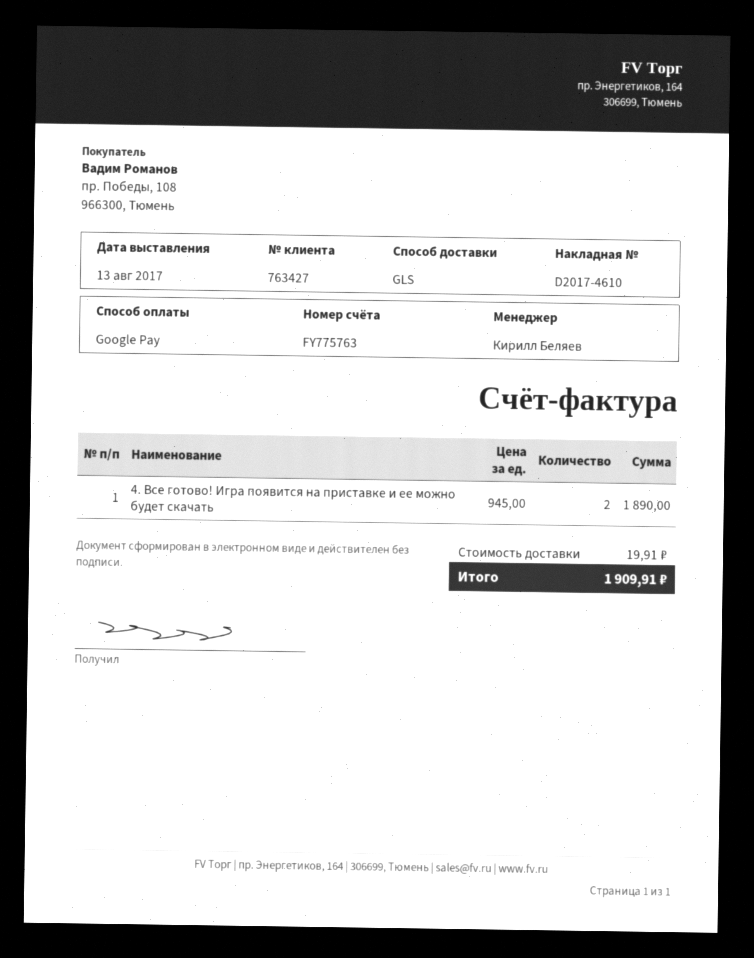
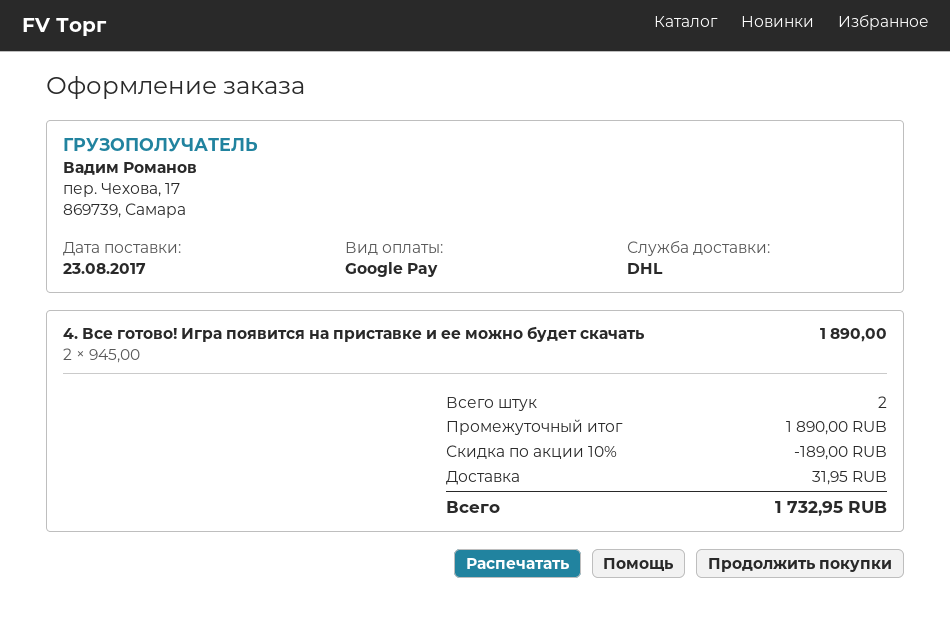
shipping method: GLS -> DHL
discount: none -> 10% = 189.00
shipping: 19.91 -> 31.95
total: 1909.91 -> 1732.95

